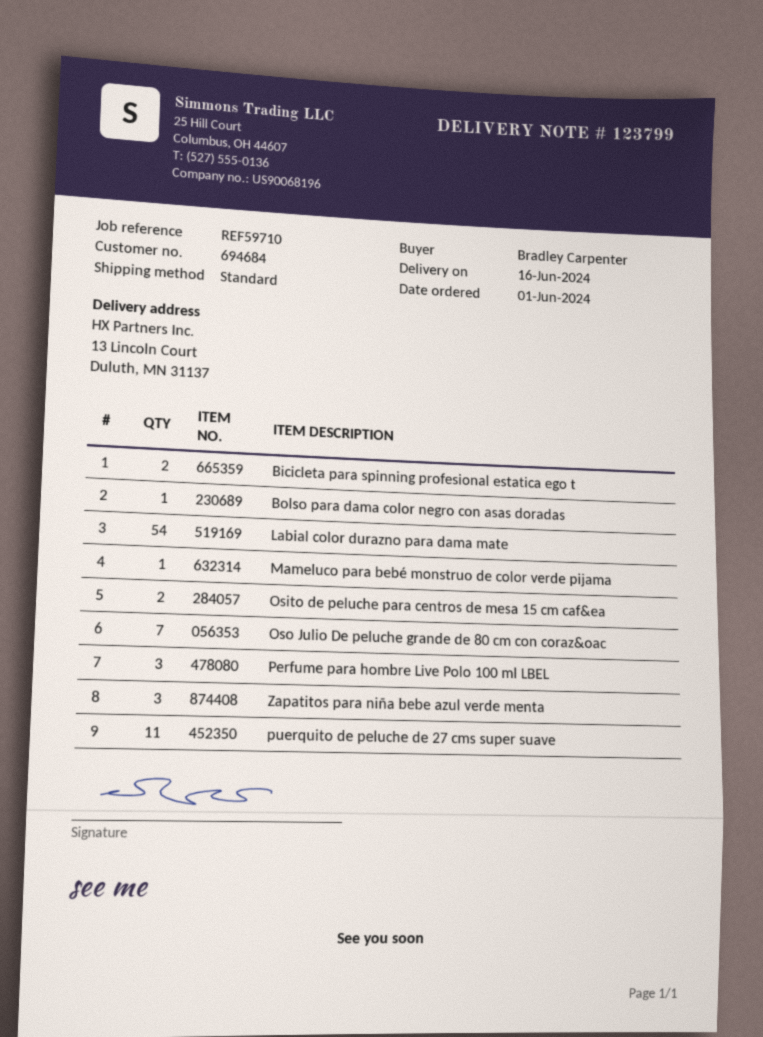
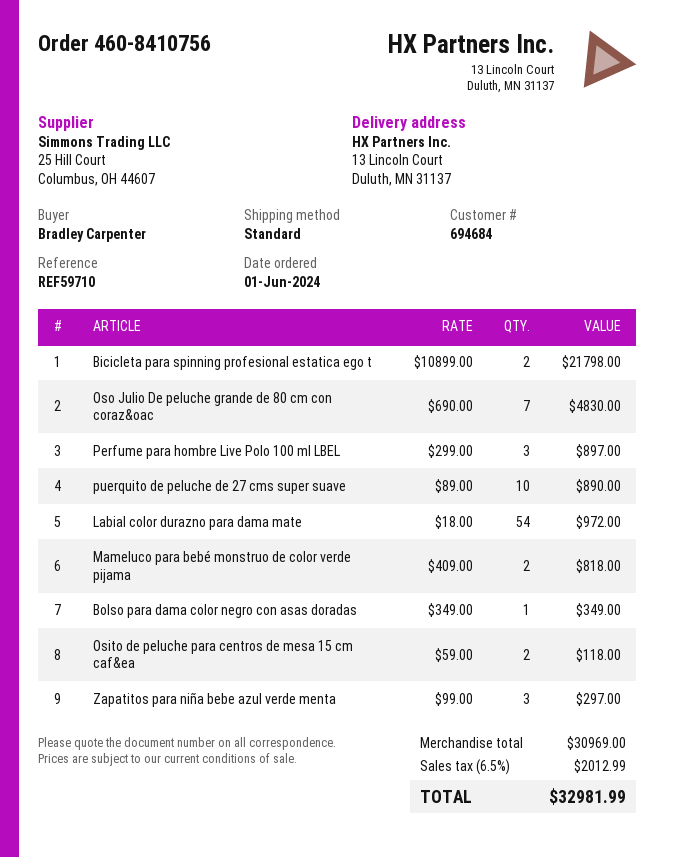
Mameluco para bebé monstruo de color verde pijama: 1 -> 2
puerquito de peluche de 27 cms super suave: 11 -> 10

